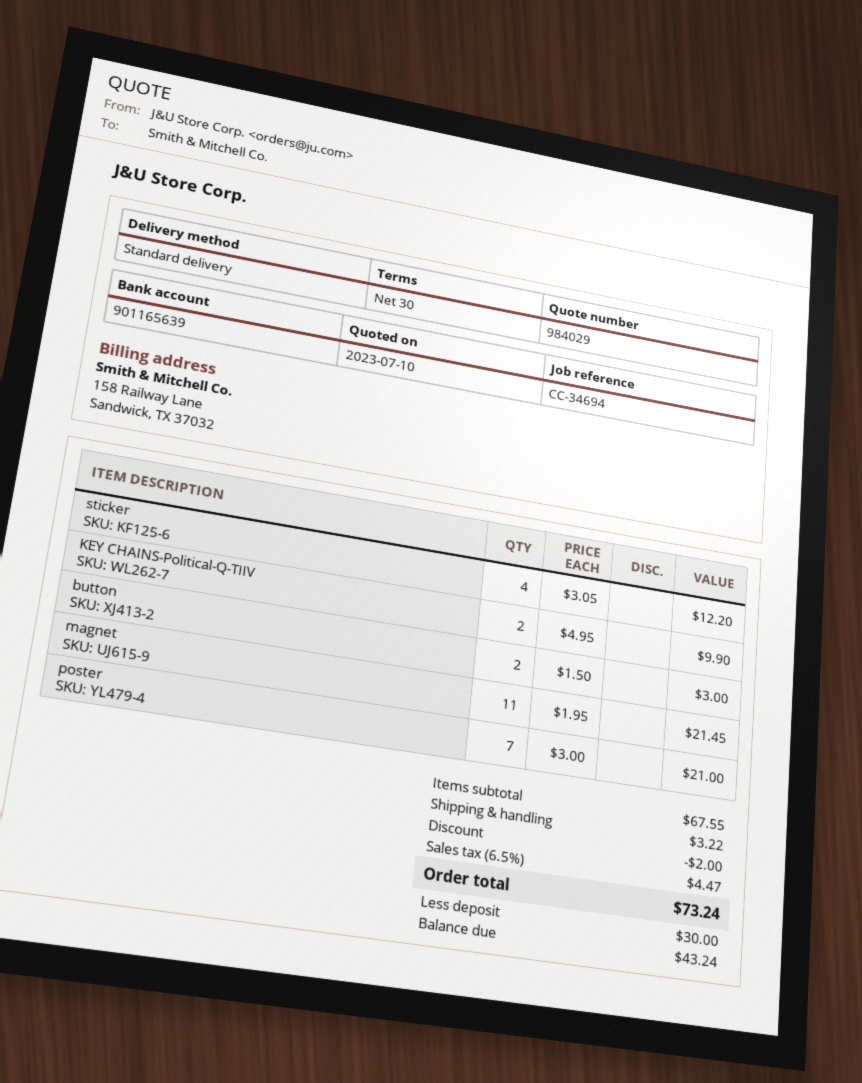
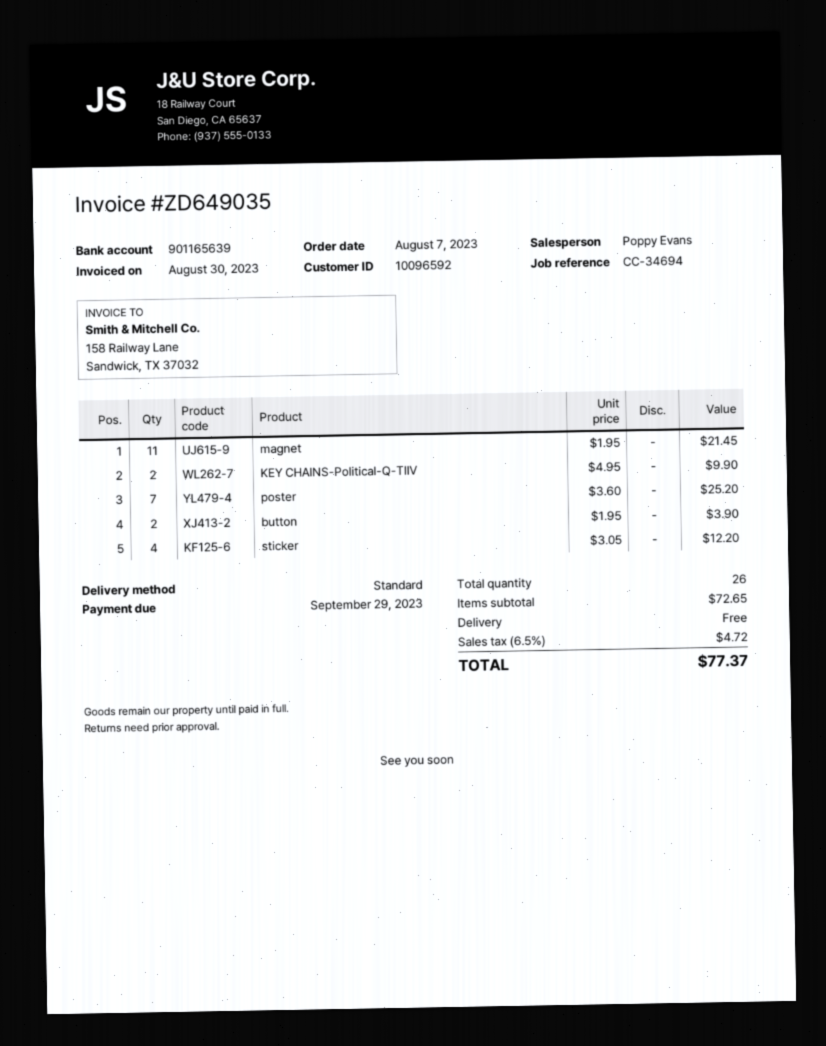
button: 2 x 1.50 = 3.00 -> 2 x 1.95 = 3.90
poster: 7 x 3.00 = 21.00 -> 7 x 3.60 = 25.20
subtotal: 67.55 -> 72.65
discount: 2.00 -> none
shipping: 3.22 -> 0.00
tax: 6.5% = 4.47 -> 6.5% = 4.72
total: 73.24 -> 77.37

